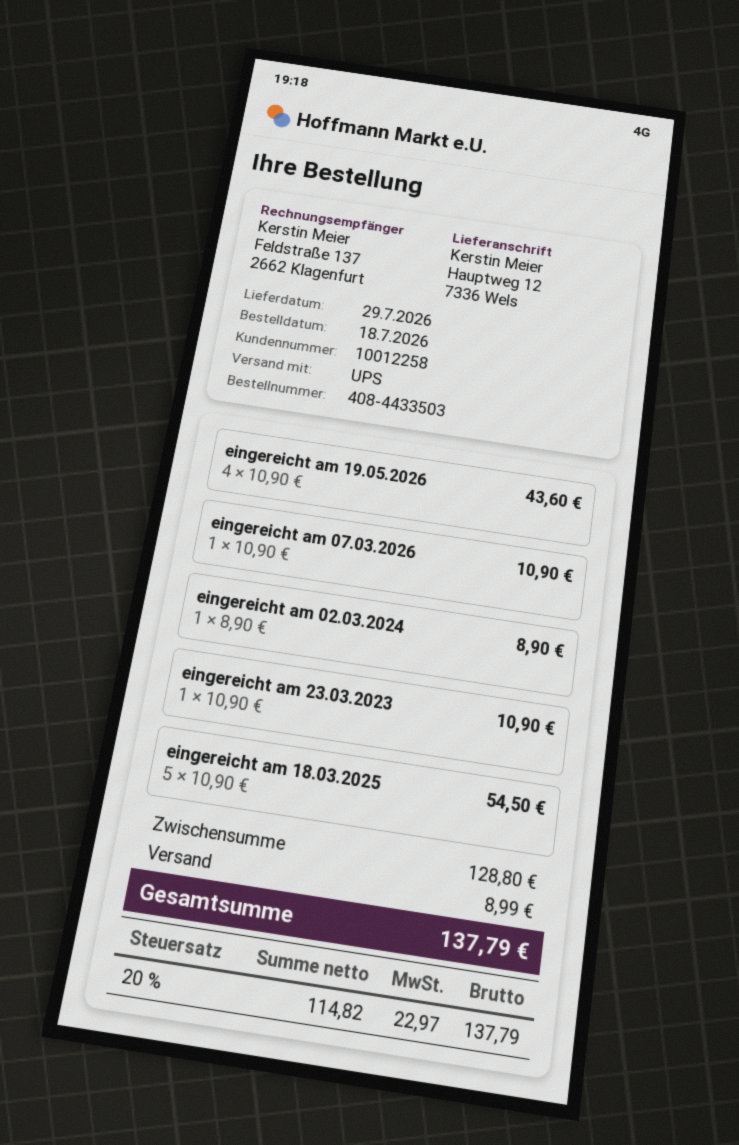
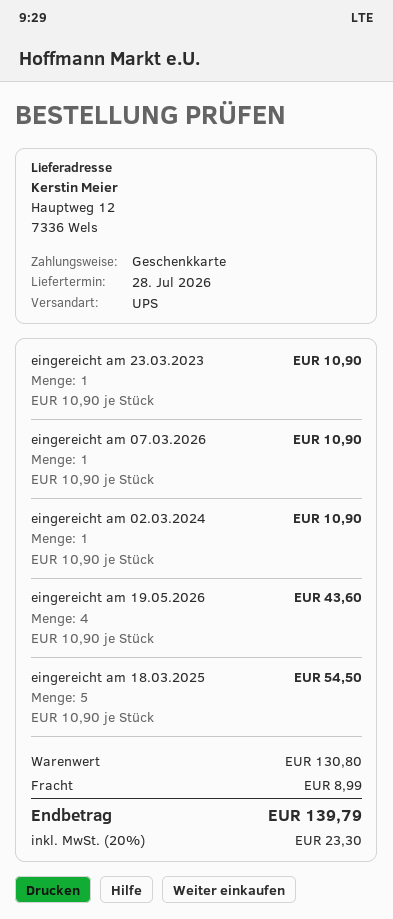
delivery date: 2026-07-29 -> 2026-07-28
eingereicht am 02.03.2024: 1 x 8.90 = 8.90 -> 1 x 10.90 = 10.90
subtotal: 128.80 -> 130.80
tax: 20% = 22.97 -> 20% = 23.30
total: 137.79 -> 139.79

